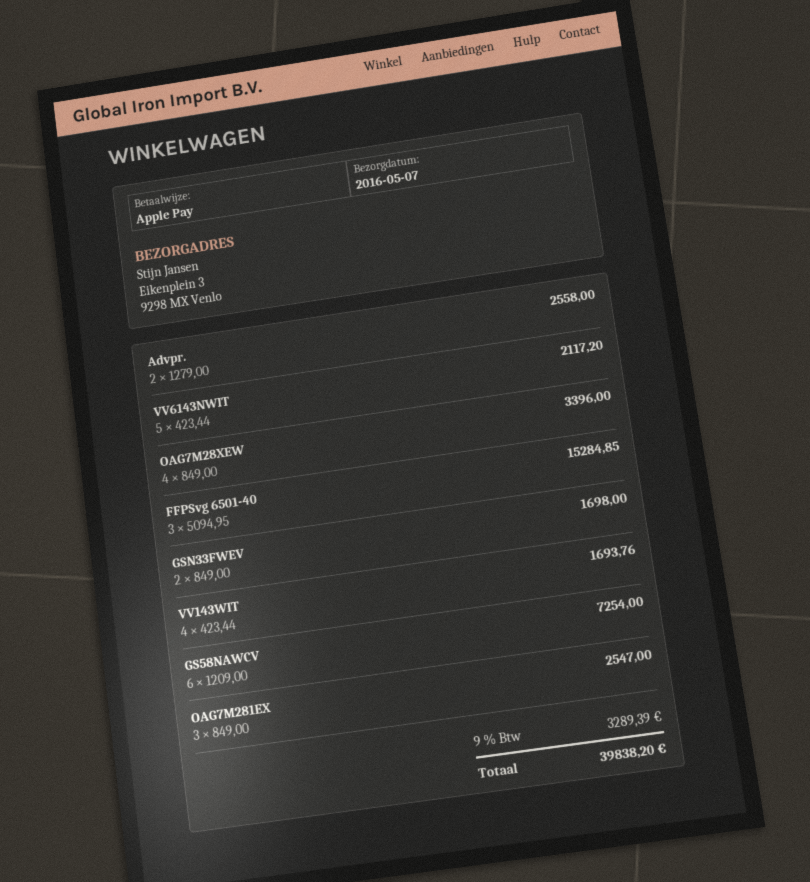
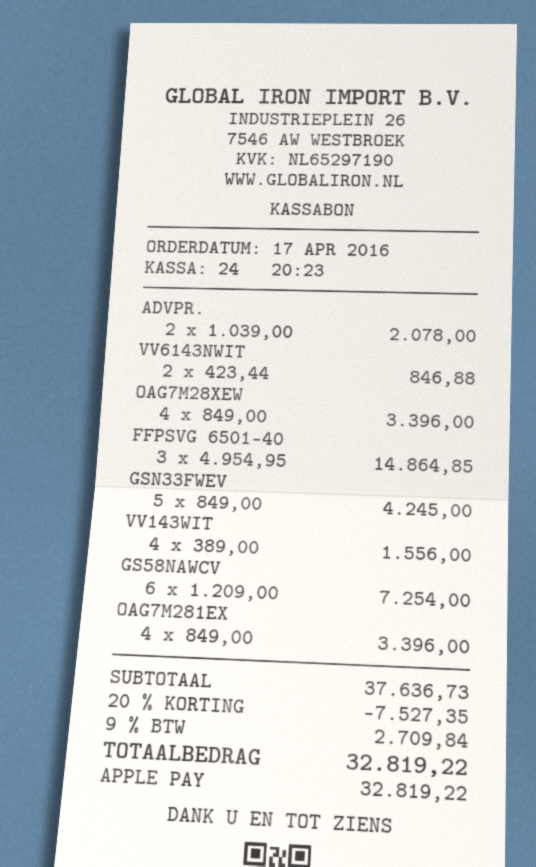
Advpr.: 2 x 1279.00 = 2558.00 -> 2 x 1039.00 = 2078.00
VV6143NWIT: 5 x 423.44 = 2117.20 -> 2 x 423.44 = 846.88
FFPSvg 6501-40: 3 x 5094.95 = 15284.85 -> 3 x 4954.95 = 14864.85
GSN33FWEV: 2 x 849.00 = 1698.00 -> 5 x 849.00 = 4245.00
VV143WIT: 4 x 423.44 = 1693.76 -> 4 x 389.00 = 1556.00
OAG7M281EX: 3 x 849.00 = 2547.00 -> 4 x 849.00 = 3396.00
discount: none -> 20% = 7527.35
tax: 9% = 3289.39 -> 9% = 2709.84
total: 39838.20 -> 32819.22

